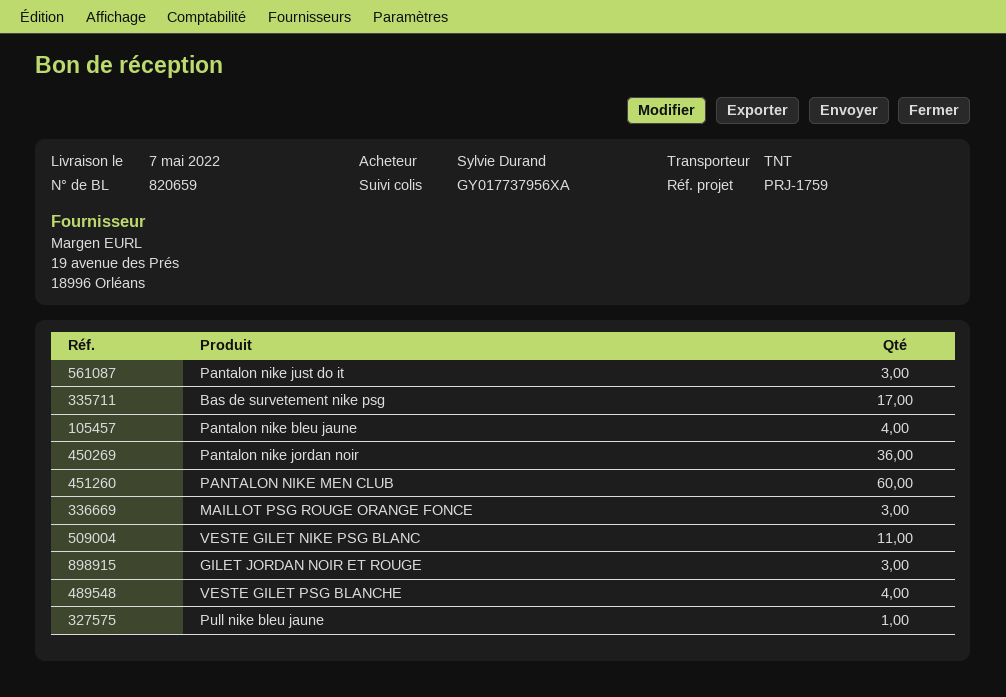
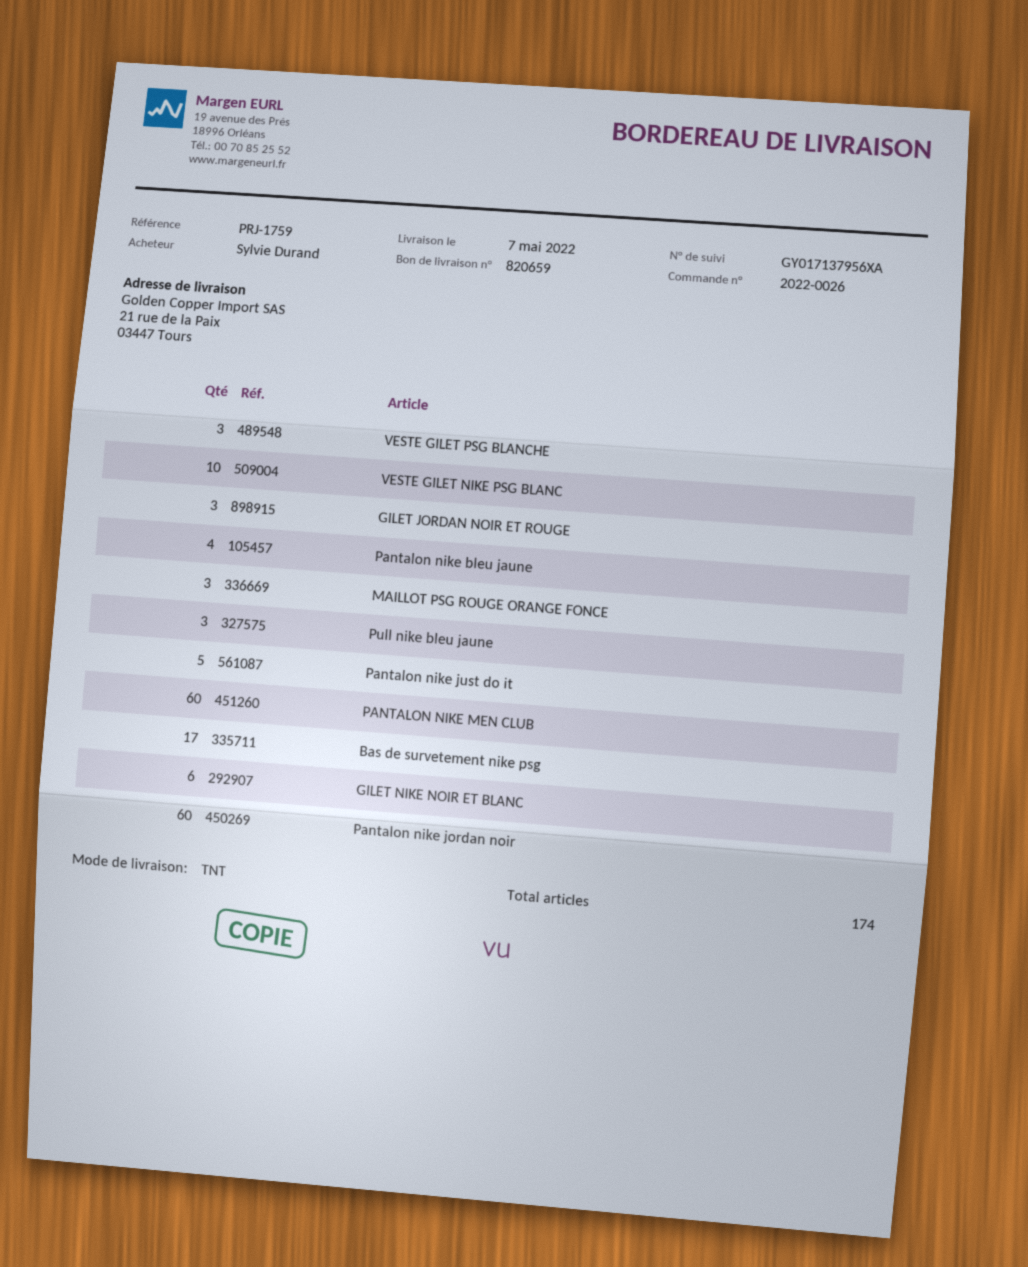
tracking number: GY017737956XA -> GY017137956XA
Pantalon nike just do it: 3 -> 5
Pantalon nike jordan noir: 36 -> 60
VESTE GILET NIKE PSG BLANC: 11 -> 10
VESTE GILET PSG BLANCHE: 4 -> 3
Pull nike bleu jaune: 1 -> 3
GILET NIKE NOIR ET BLANC: none -> 6

